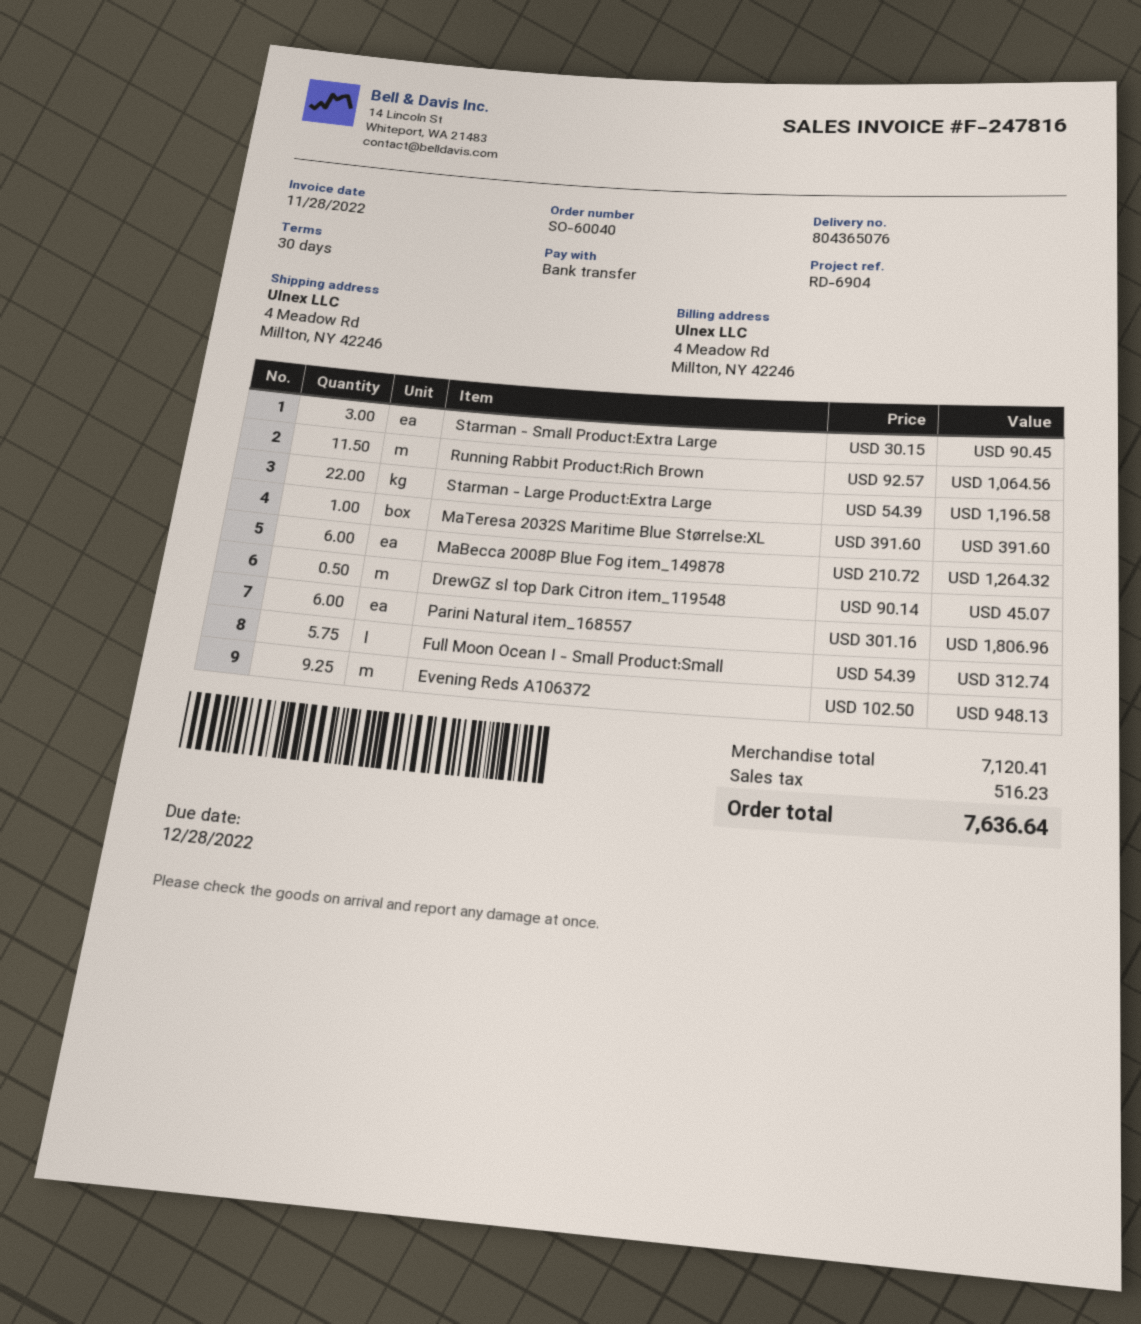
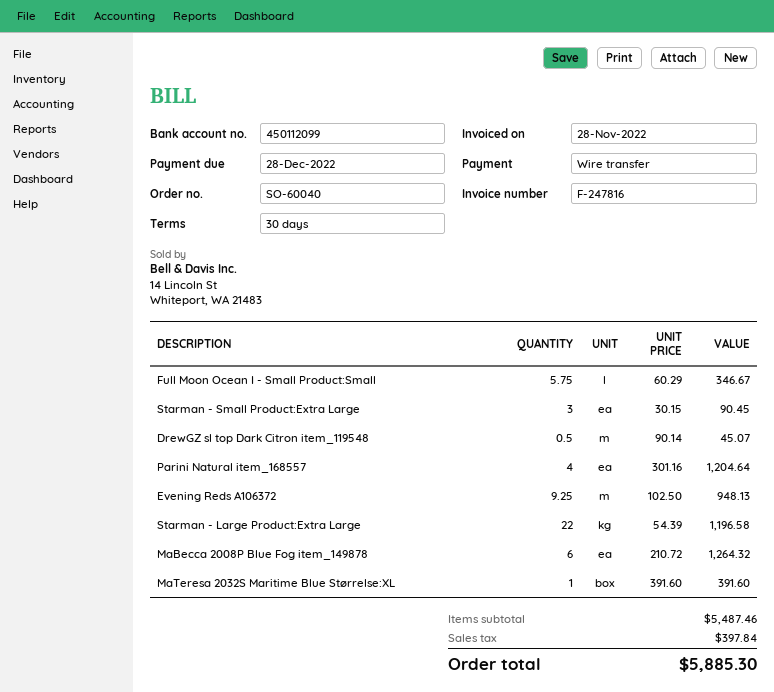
Running Rabbit Product:Rich Brown: 11.5 x 92.57 = 1064.56 -> none
Parini Natural item_168557: 6 x 301.16 = 1806.96 -> 4 x 301.16 = 1204.64
Full Moon Ocean I - Small Product:Small: 5.75 x 54.39 = 312.74 -> 5.75 x 60.29 = 346.67
subtotal: 7120.41 -> 5487.46
tax: 516.23 -> 397.84
total: 7636.64 -> 5885.30

